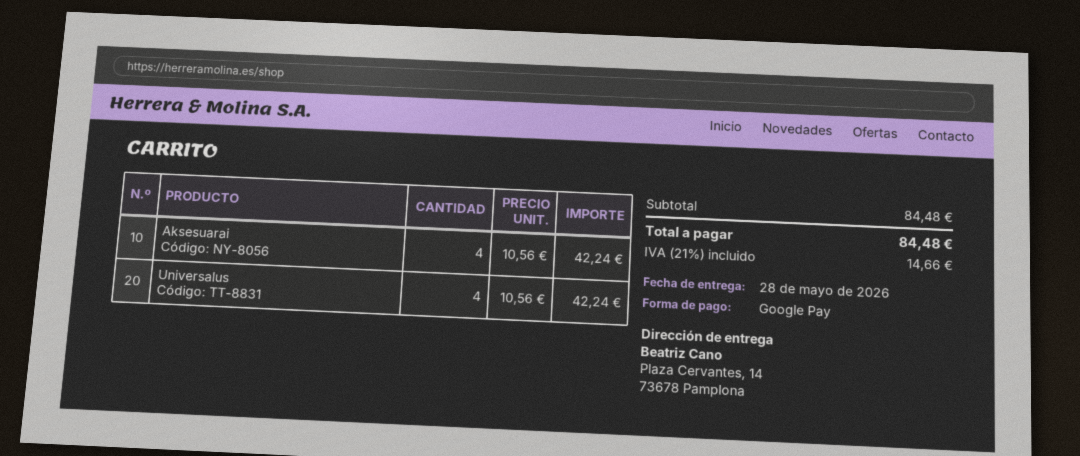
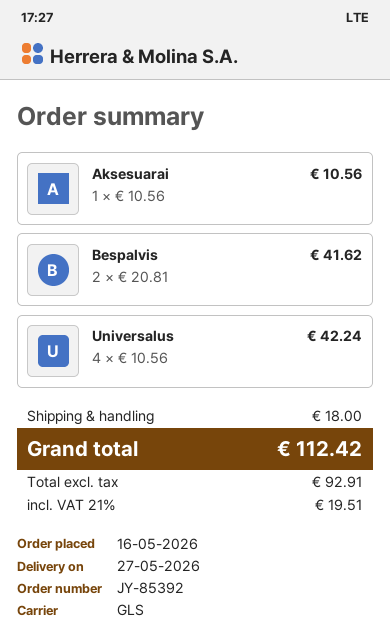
delivery date: 2026-05-28 -> 2026-05-27
Aksesuarai: 4 x 10.56 = 42.24 -> 1 x 10.56 = 10.56
Bespalvis: none -> 2 x 20.81 = 41.62
shipping: none -> 18.00
tax: 21% = 14.66 -> 21% = 19.51
total: 84.48 -> 112.42

